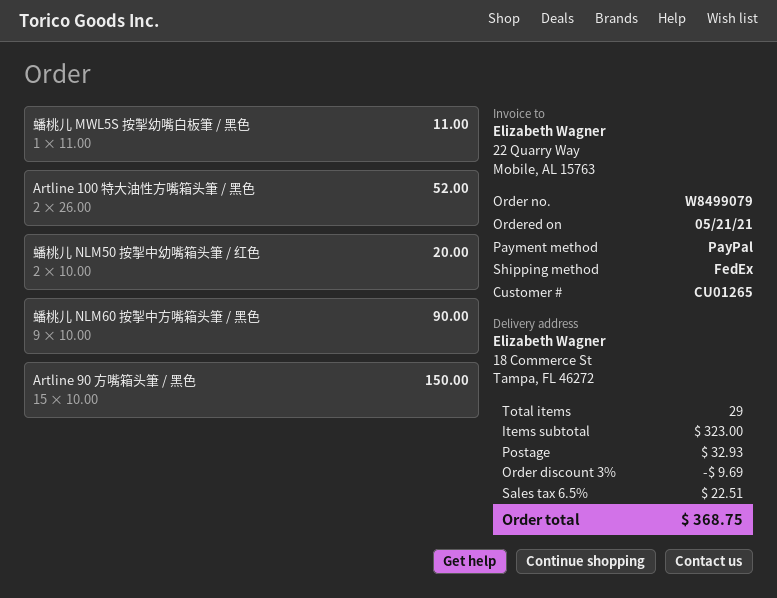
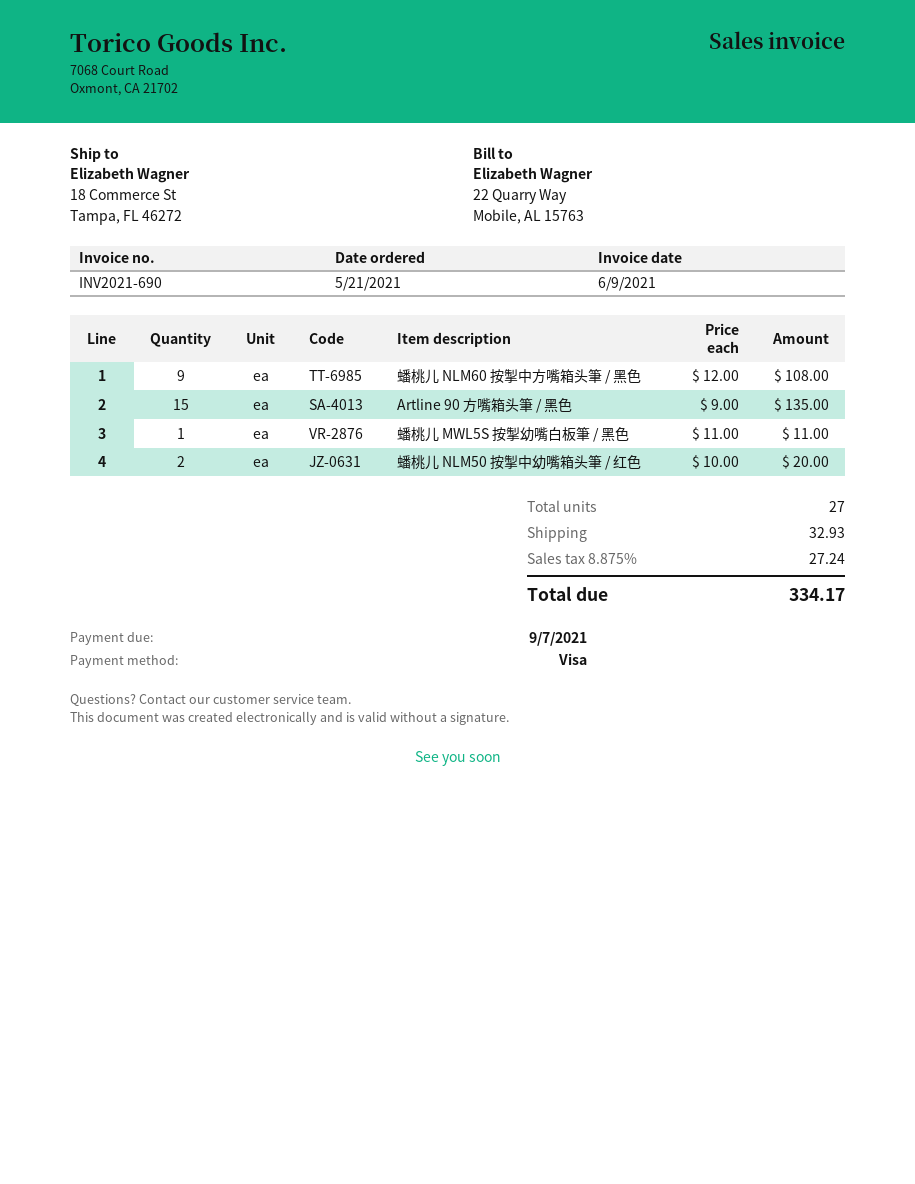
payment method: PayPal -> Visa
Artline 100 特大油性方嘴箱头筆 / 黑色: 2 x 26.00 = 52.00 -> none
蟠桃儿 NLM60 按掣中方嘴箱头筆 / 黑色: 9 x 10.00 = 90.00 -> 9 x 12.00 = 108.00
Artline 90 方嘴箱头筆 / 黑色: 15 x 10.00 = 150.00 -> 15 x 9.00 = 135.00
total quantity: 29 -> 27
discount: 3% = 9.69 -> none
tax: 6.5% = 22.51 -> 8.875% = 27.24
total: 368.75 -> 334.17

